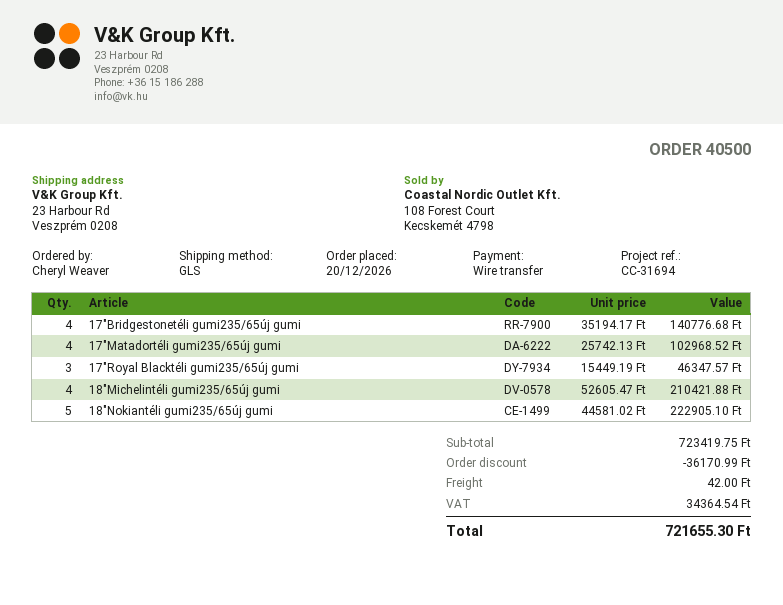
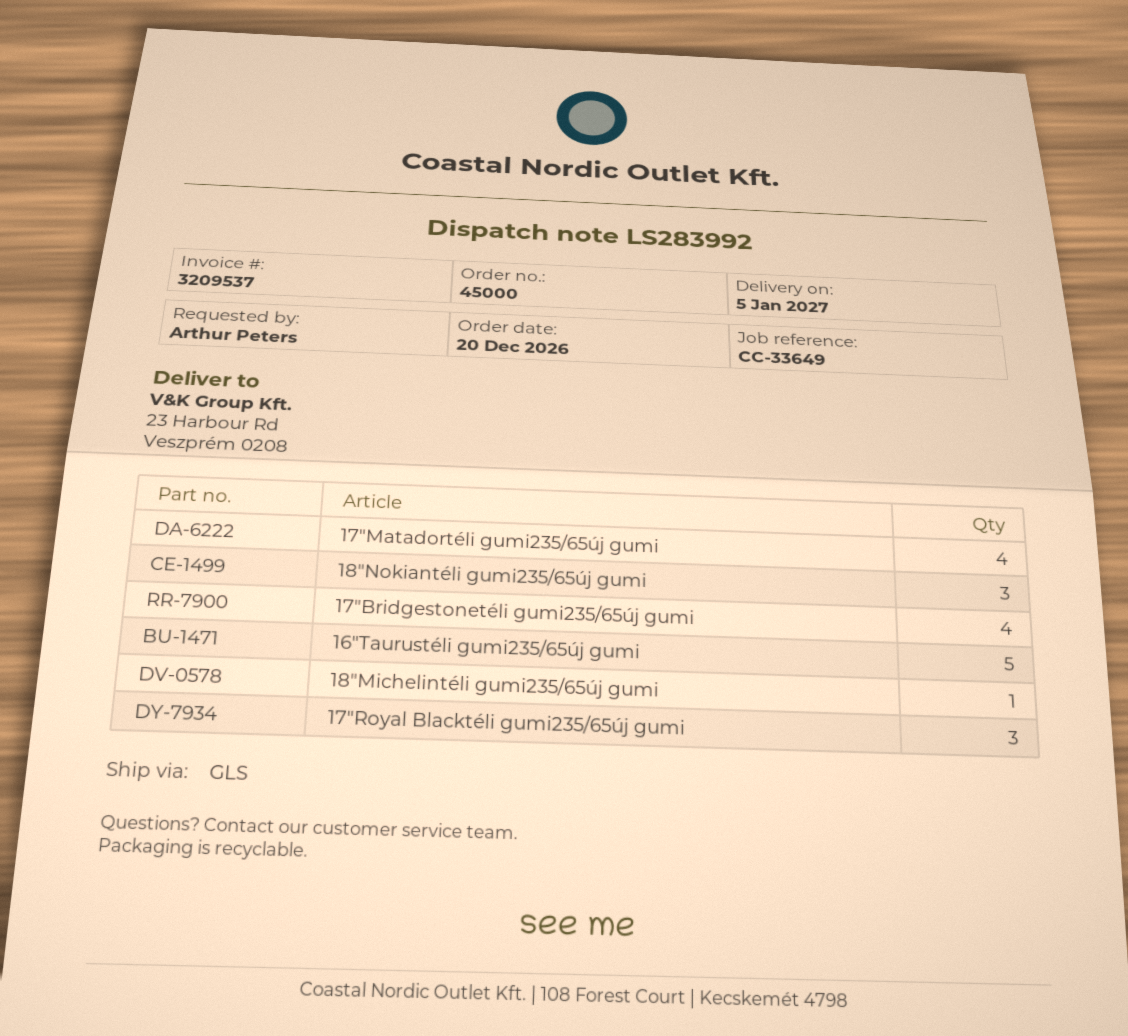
order number: 40500 -> 45000
reference: CC-31694 -> CC-33649
ordered by: Cheryl Weaver -> Arthur Peters
18"Michelintéli gumi235/65új gumi: 4 -> 1
18"Nokiantéli gumi235/65új gumi: 5 -> 3
16"Taurustéli gumi235/65új gumi: none -> 5

